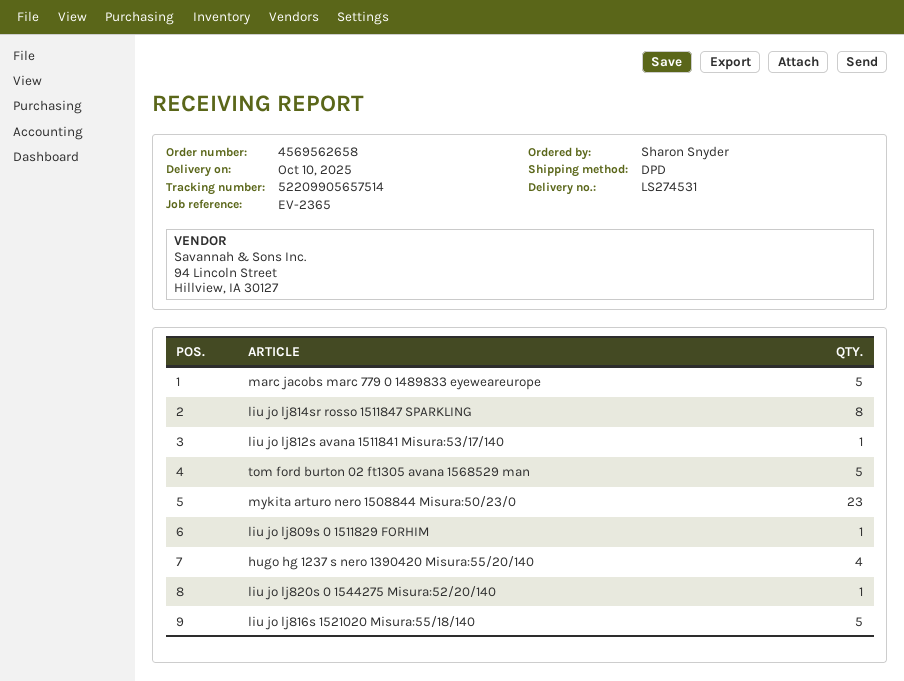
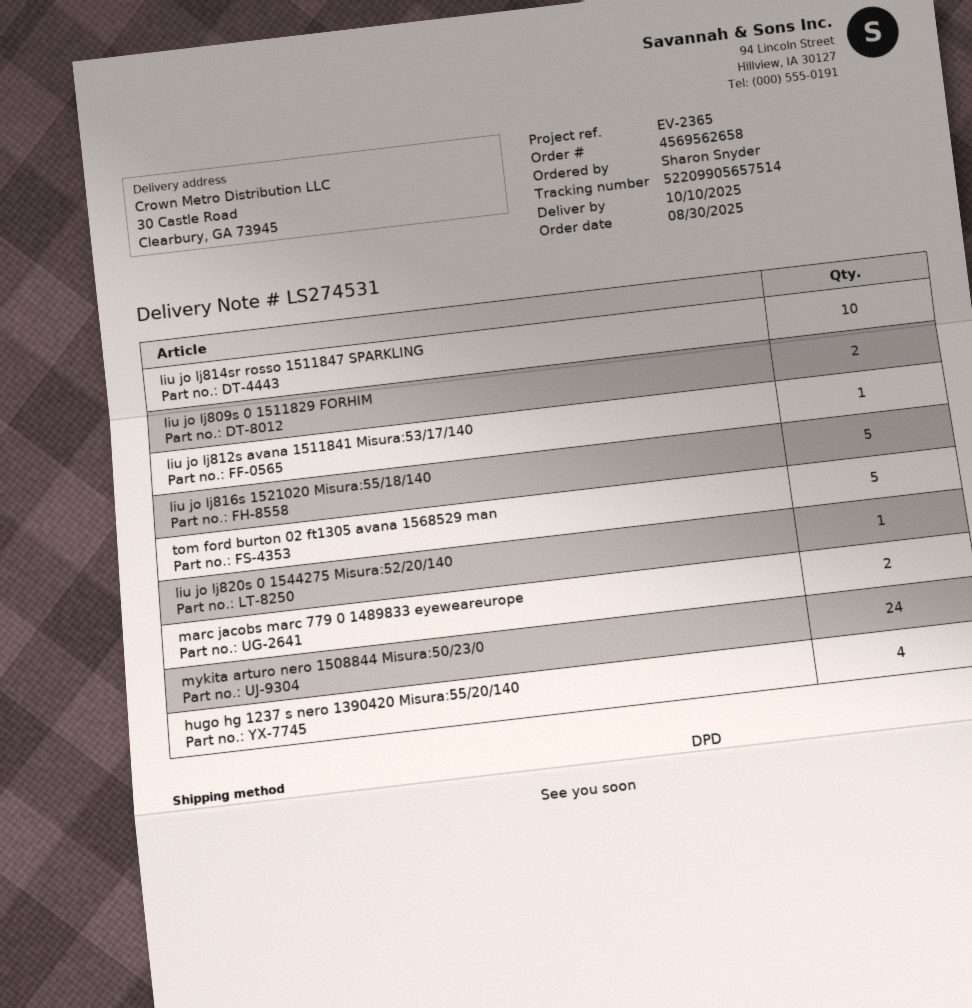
marc jacobs marc 779 0 1489833 eyeweareurope: 5 -> 2
liu jo lj814sr rosso 1511847 SPARKLING: 8 -> 10
mykita arturo nero 1508844 Misura:50/23/0: 23 -> 24
liu jo lj809s 0 1511829 FORHIM: 1 -> 2

